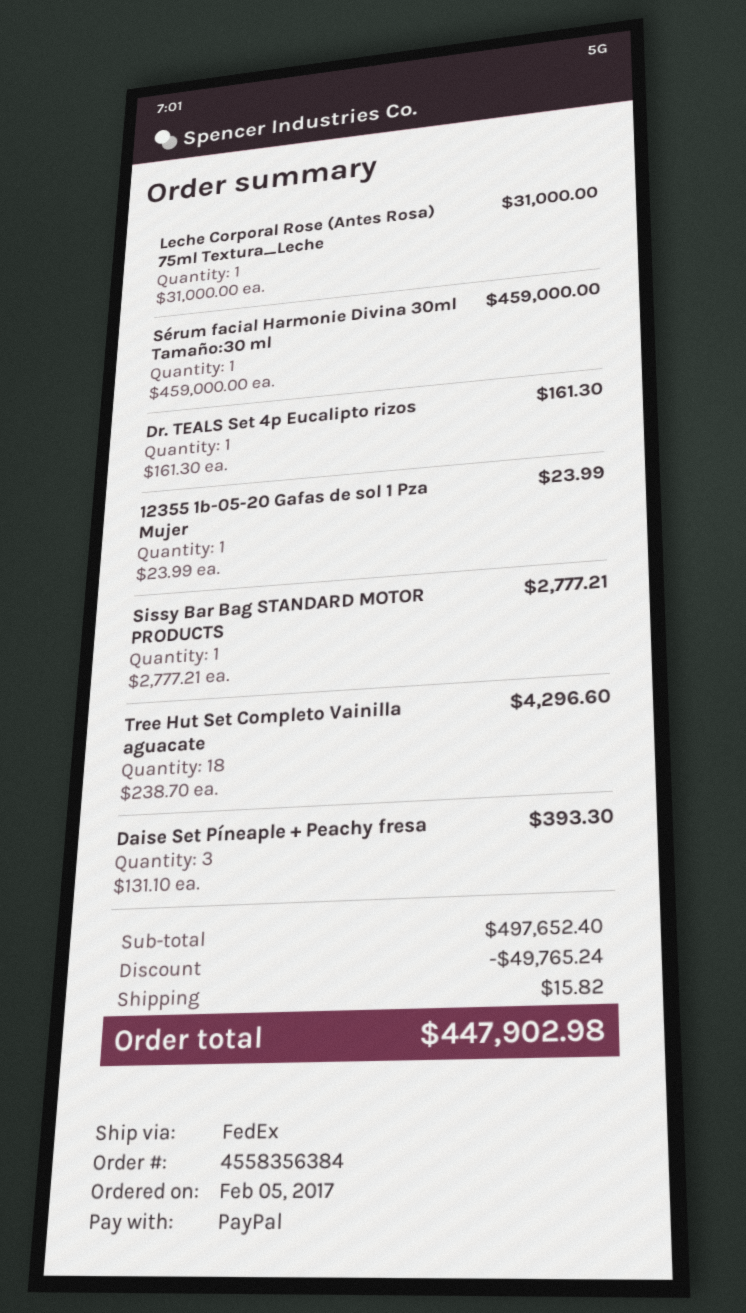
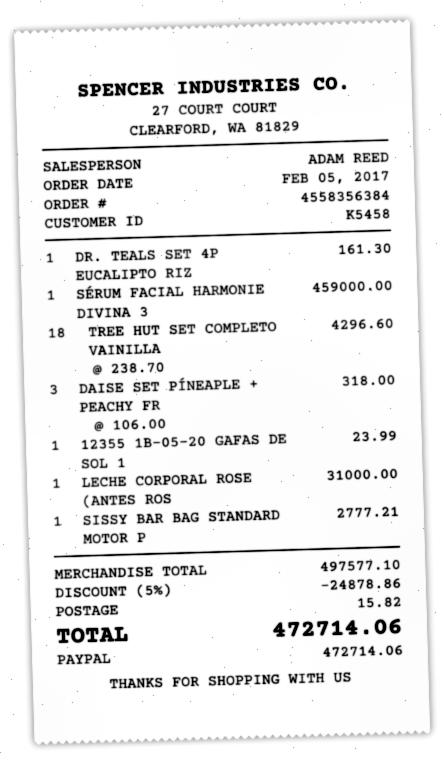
Daise Set Píneaple + Peachy fresa: 3 x 131.10 = 393.30 -> 3 x 106.00 = 318.00
subtotal: 497652.40 -> 497577.10
discount: 49765.24 -> 24878.86
total: 447902.98 -> 472714.06

